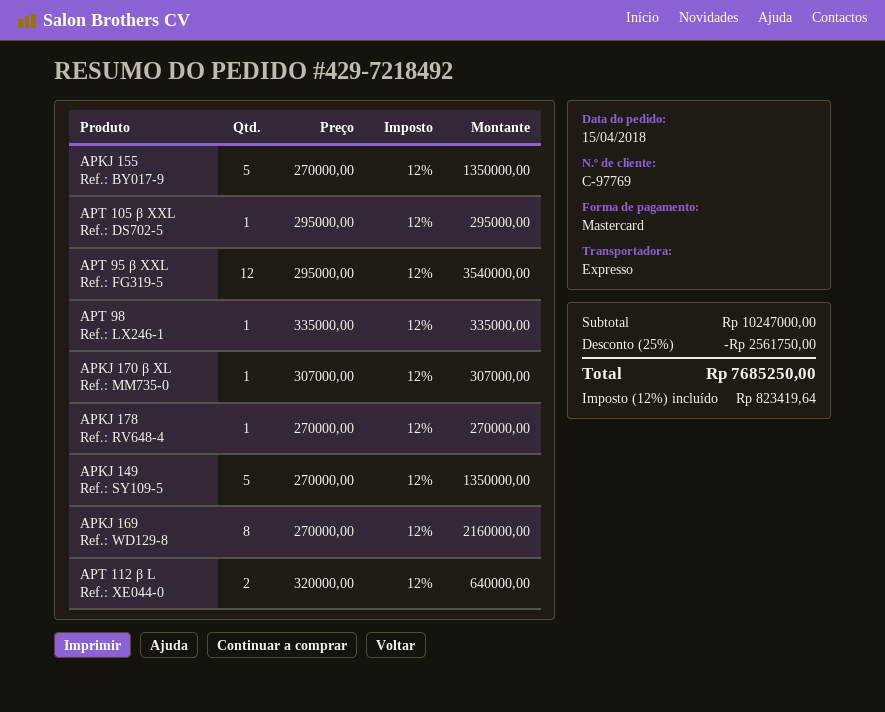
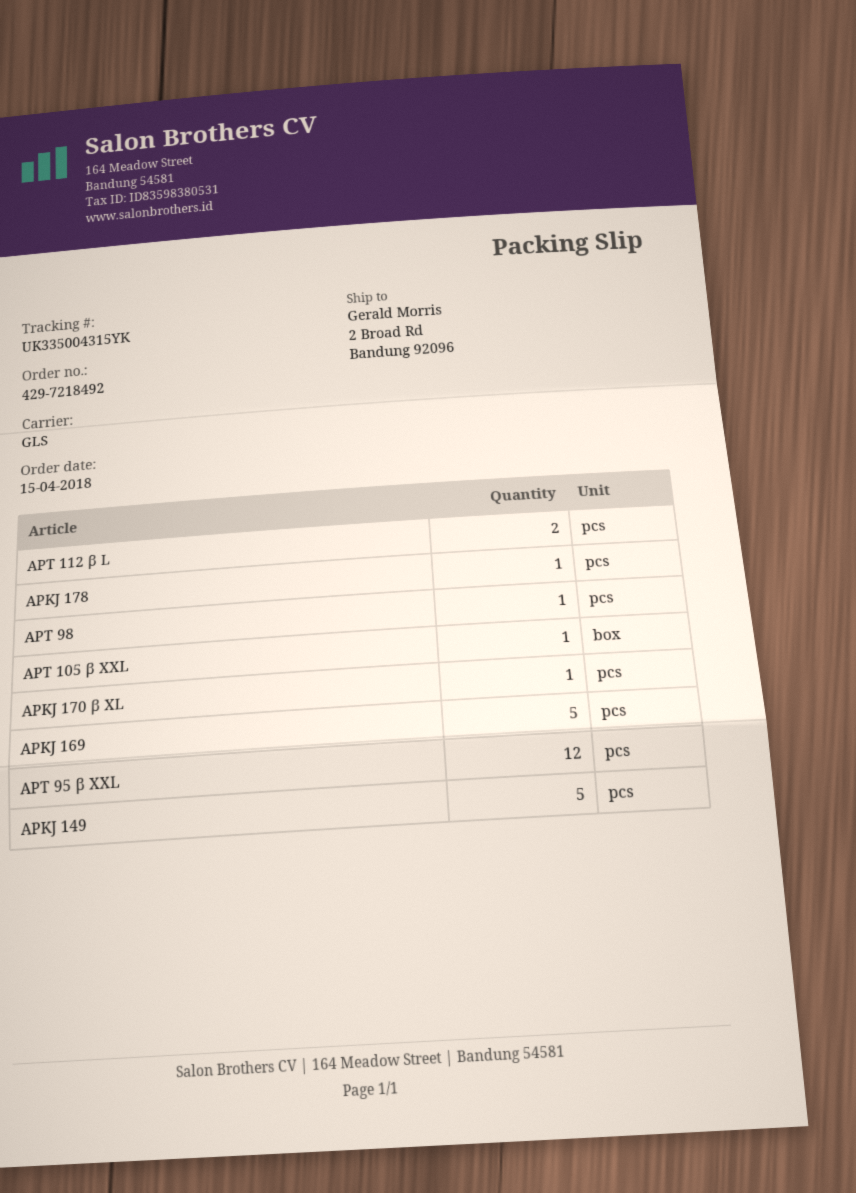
shipping method: express -> GLS
APKJ 155: 5 -> none
APKJ 169: 8 -> 5

